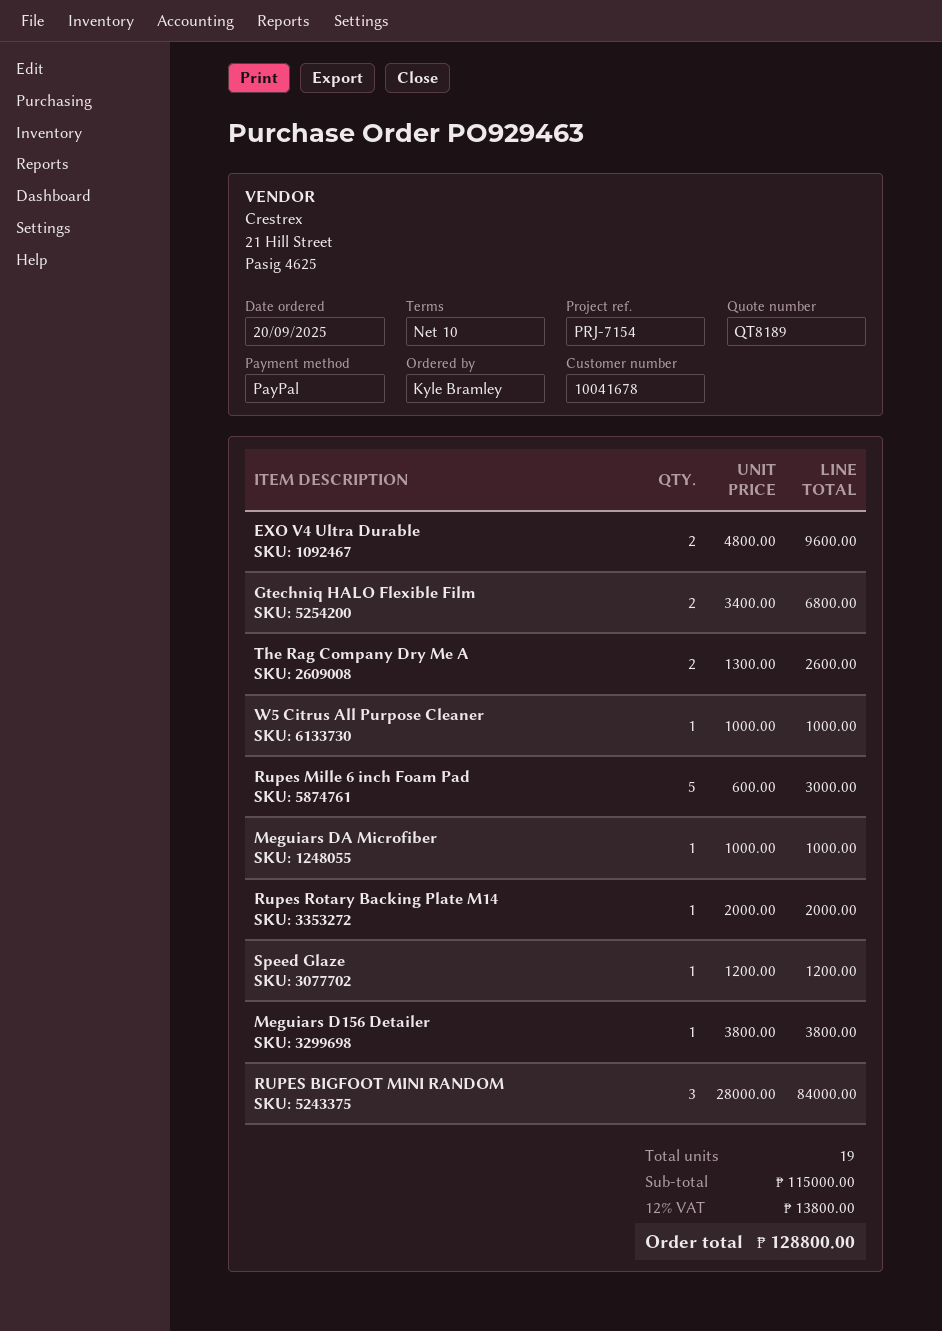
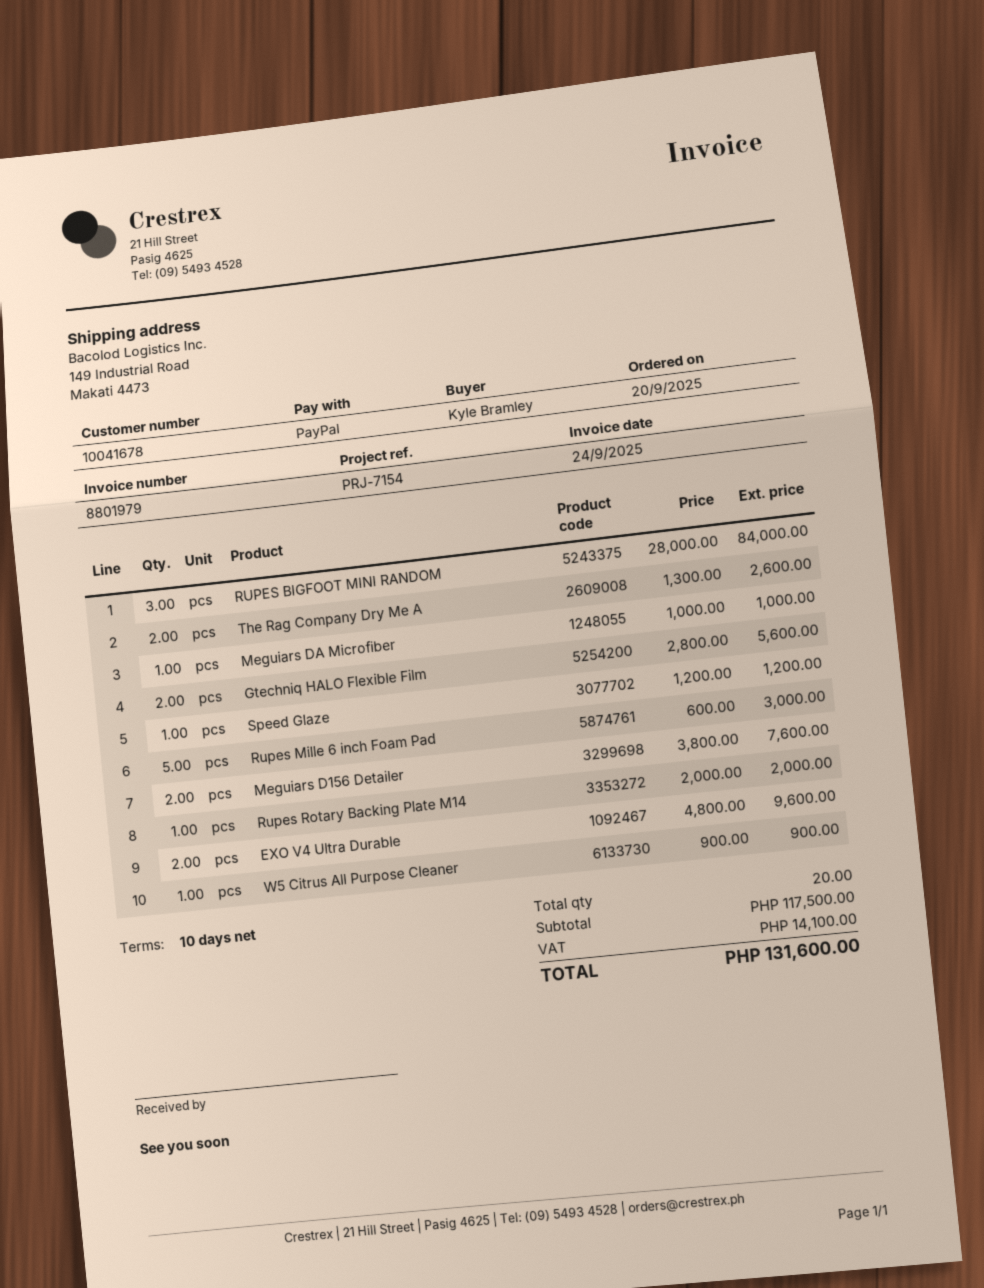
Gtechniq HALO Flexible Film: 2 x 3400.00 = 6800.00 -> 2 x 2800.00 = 5600.00
W5 Citrus All Purpose Cleaner: 1 x 1000.00 = 1000.00 -> 1 x 900.00 = 900.00
Meguiars D156 Detailer: 1 x 3800.00 = 3800.00 -> 2 x 3800.00 = 7600.00
total quantity: 19 -> 20
subtotal: 115000.00 -> 117500.00
tax: 13800.00 -> 14100.00
total: 128800.00 -> 131600.00

